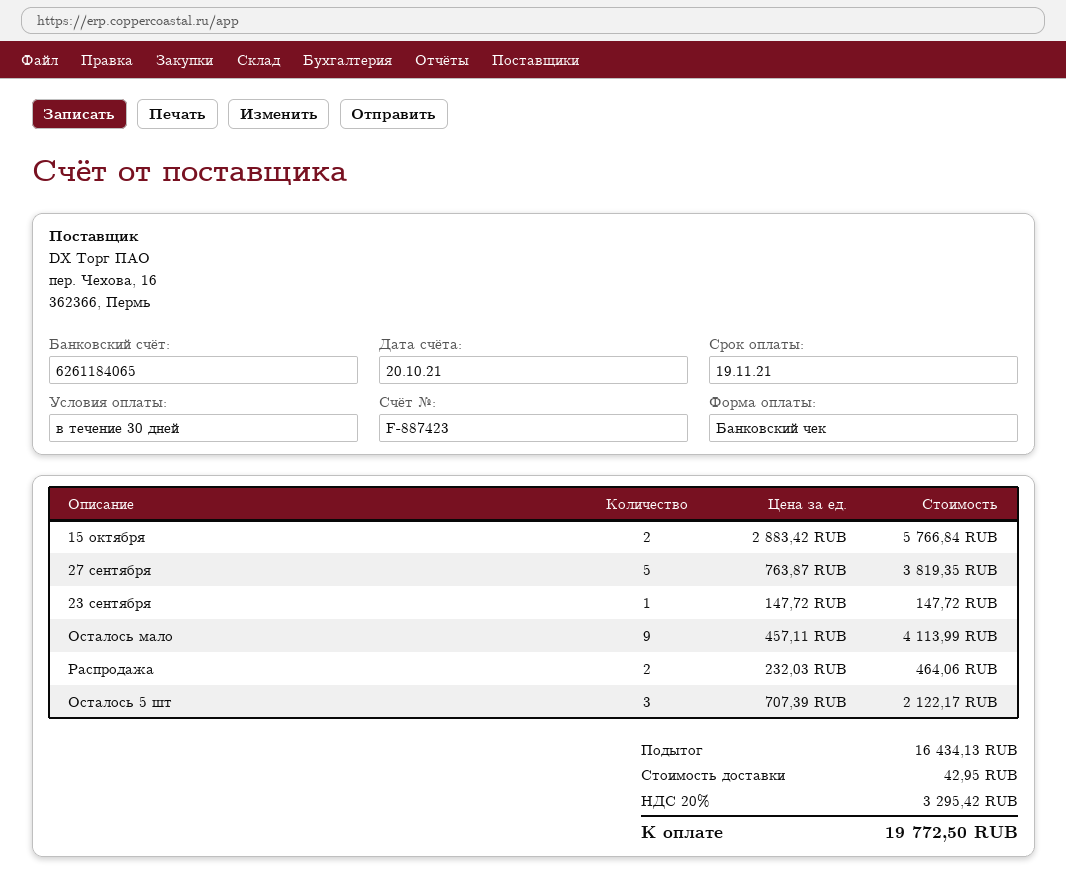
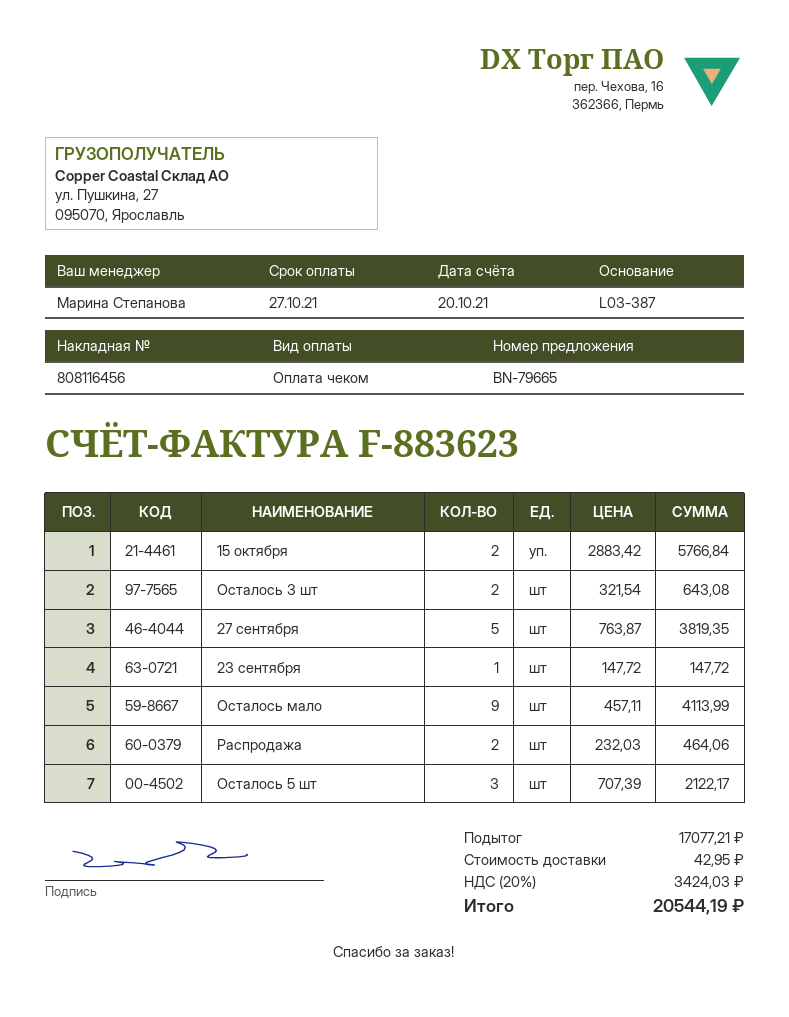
invoice number: F-887423 -> F-883623
due date: 2021-11-19 -> 2021-10-27
Осталось 3 шт: none -> 2 x 321.54 = 643.08
subtotal: 16434.13 -> 17077.21
tax: 20% = 3295.42 -> 20% = 3424.03
total: 19772.50 -> 20544.19

